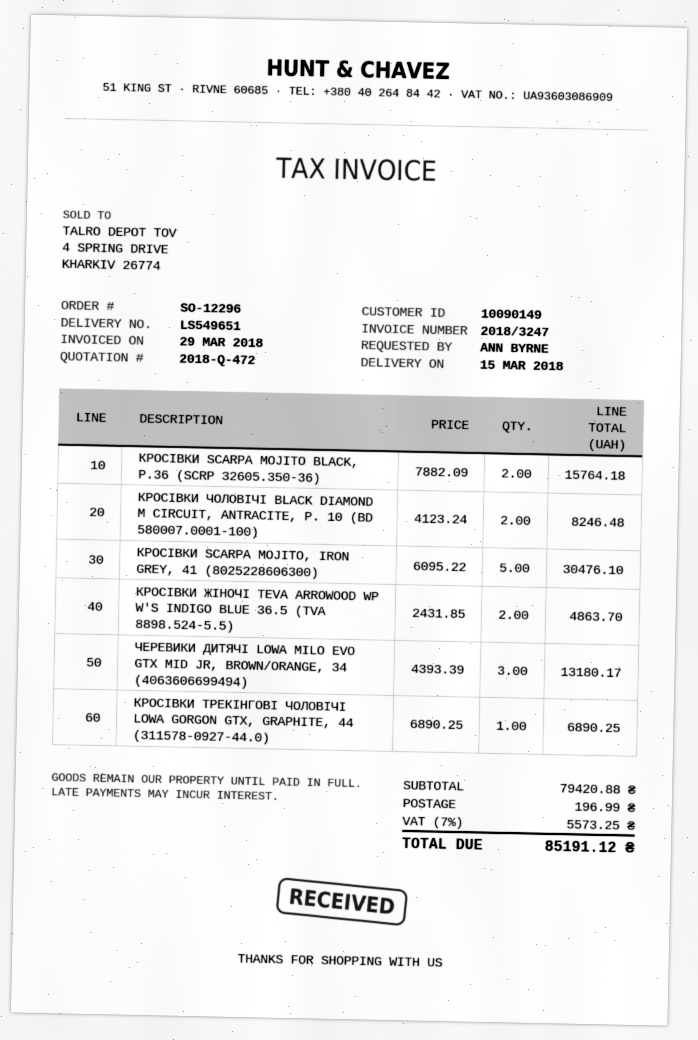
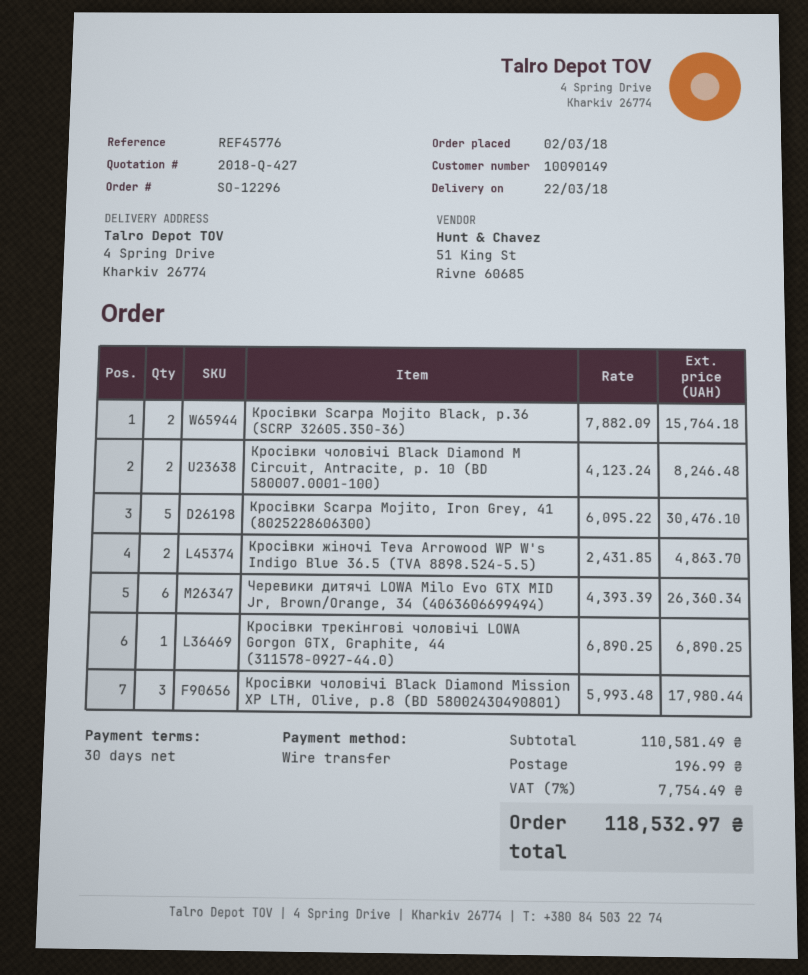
quote number: 2018-Q-472 -> 2018-Q-427
delivery date: 2018-03-15 -> 2018-03-22
ЧЕРЕВИКИ ДИТЯЧІ LOWA MILO EVO GTX MID JR, BROWN/ORANGE, 34 (4063606699494): 3 x 4393.39 = 13180.17 -> 6 x 4393.39 = 26360.34
Кросівки чоловічі Black Diamond Mission XP LTH, Olive, р.8 (BD 58002430490801): none -> 3 x 5993.48 = 17980.44
subtotal: 79420.88 -> 110581.49
tax: 7% = 5573.25 -> 7% = 7754.49
total: 85191.12 -> 118532.97

